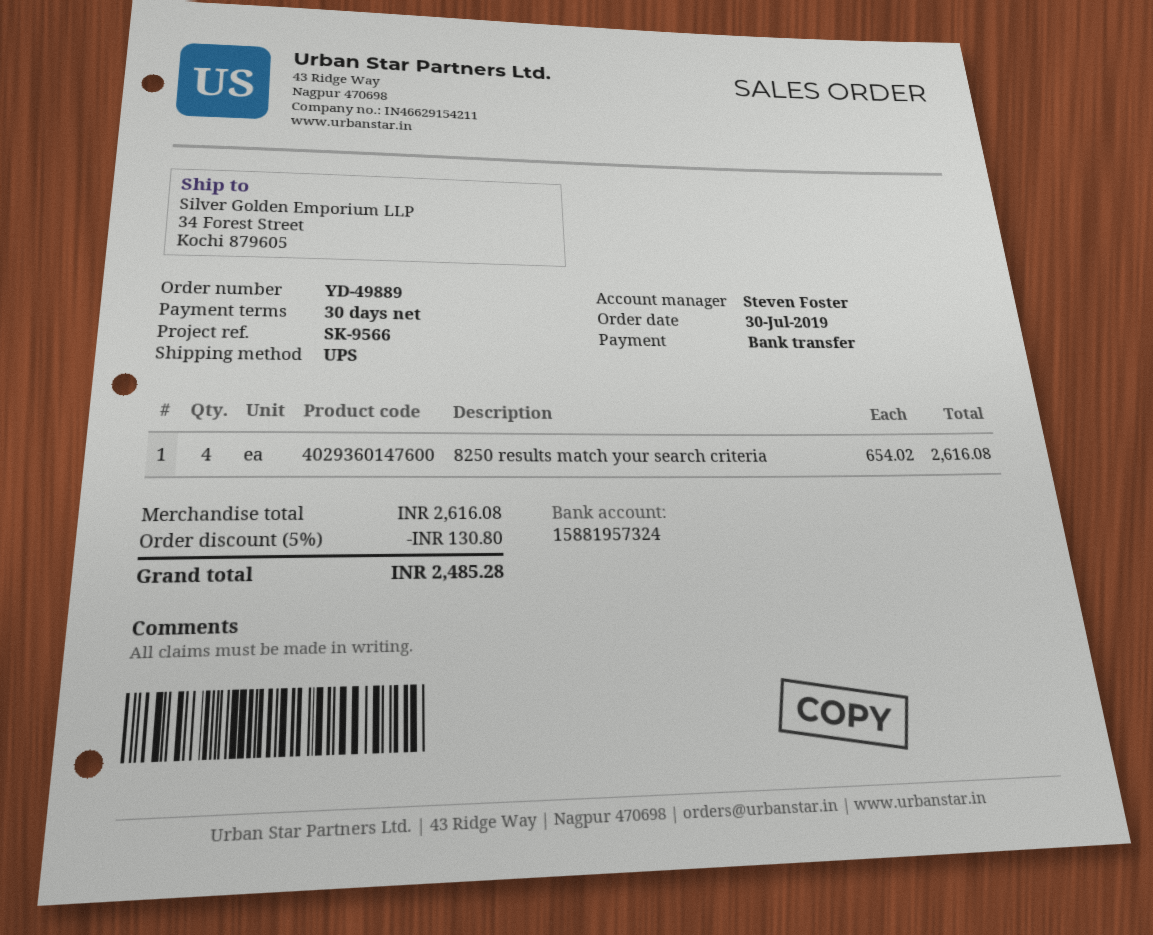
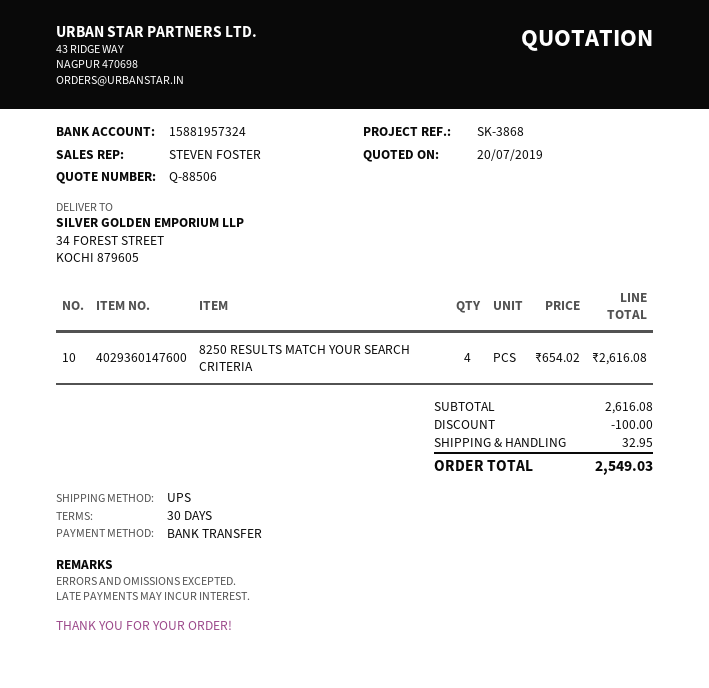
reference: SK-9566 -> SK-3868
discount: 130.80 -> 100.00
shipping: none -> 32.95
total: 2485.28 -> 2549.03

